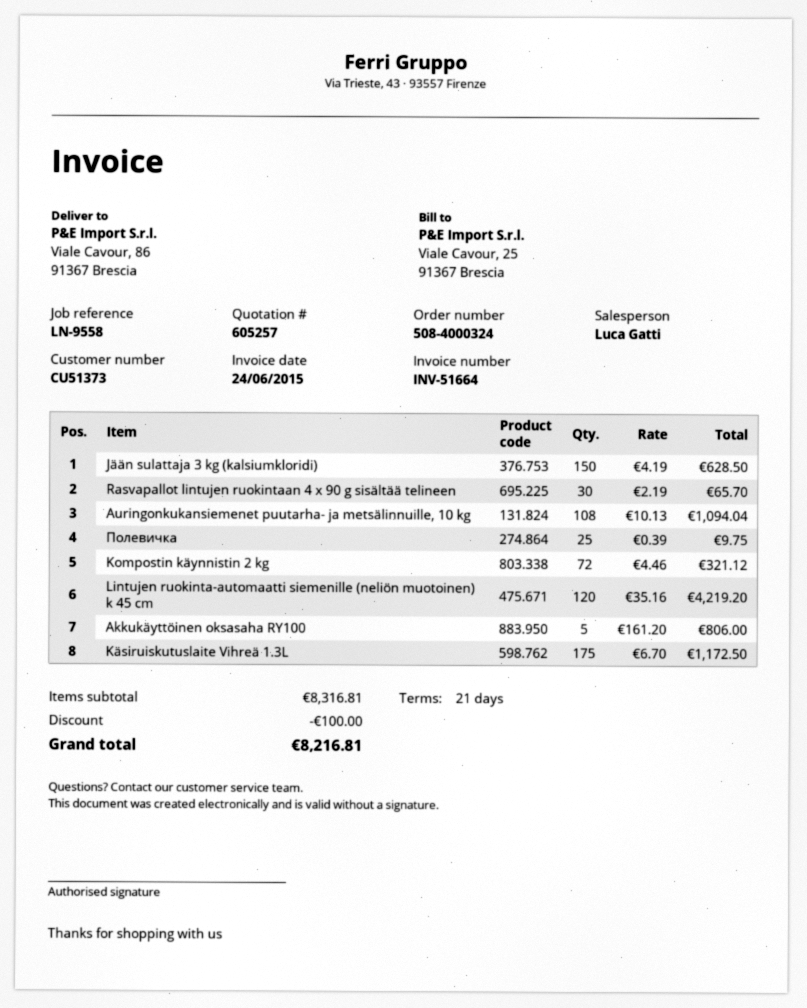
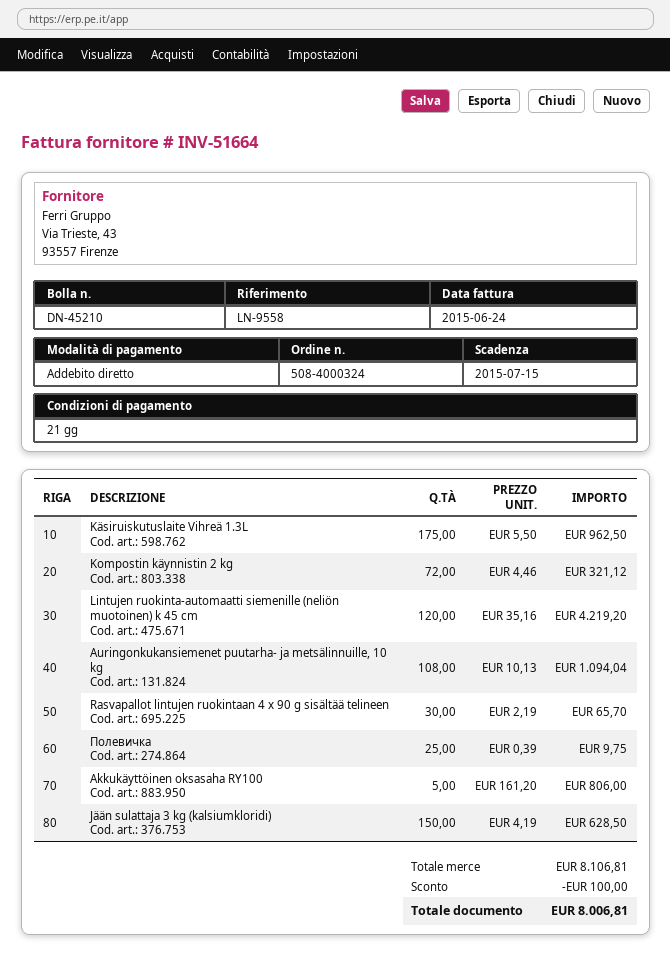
Käsiruiskutuslaite Vihreä 1.3L: 175 x 6.70 = 1172.50 -> 175 x 5.50 = 962.50
subtotal: 8316.81 -> 8106.81
total: 8216.81 -> 8006.81

